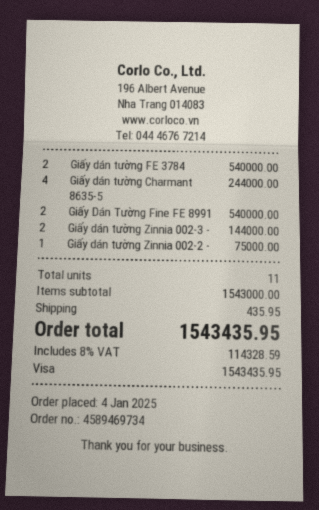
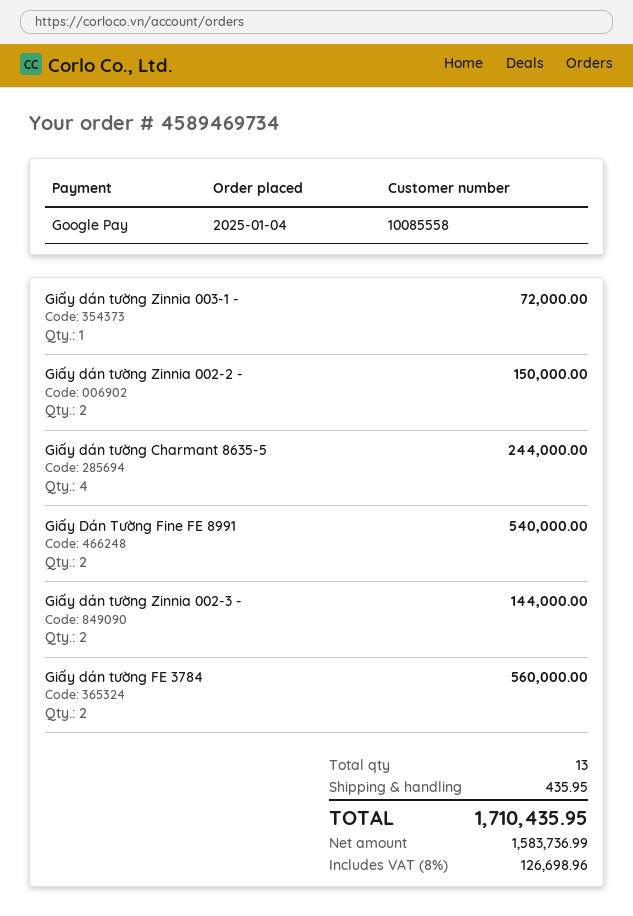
payment method: Visa -> Google Pay
Giấy dán tường FE 3784: 2 for 540000.00 -> 2 for 560000.00
Giấy dán tường Zinnia 002-2 -: 1 for 75000.00 -> 2 for 150000.00
Giấy dán tường Zinnia 003-1 -: none -> 1 for 72000.00
total quantity: 11 -> 13
tax: 8% = 114328.59 -> 8% = 126698.96
total: 1543435.95 -> 1710435.95

